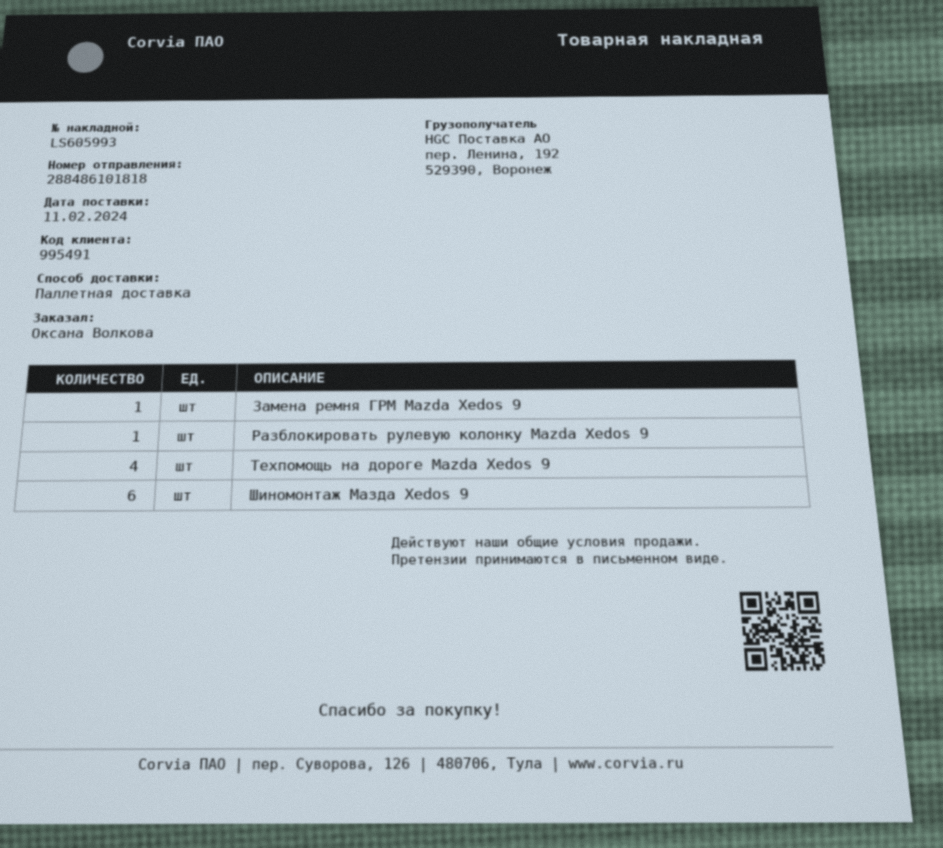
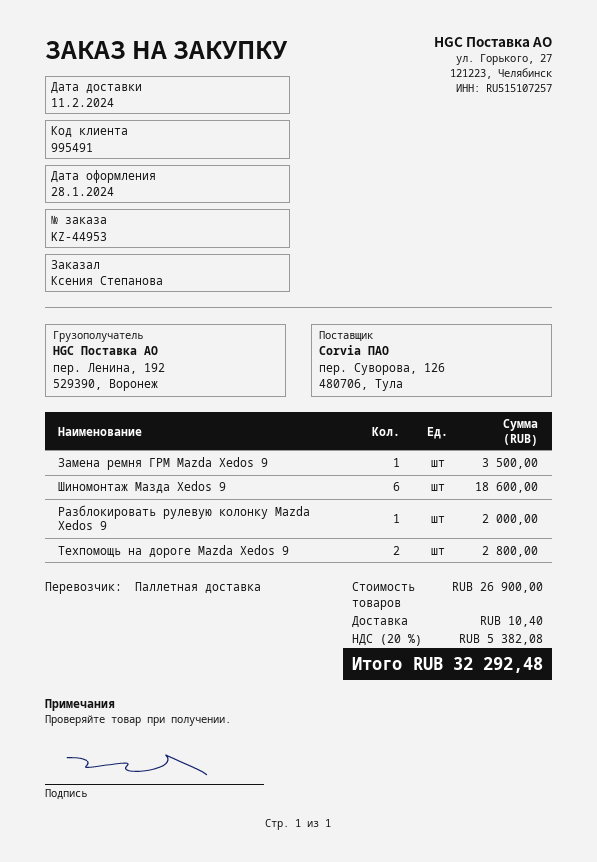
ordered by: Оксана Волкова -> Ксения Степанова
Техпомощь на дороге Mazda Xedos 9: 4 -> 2

